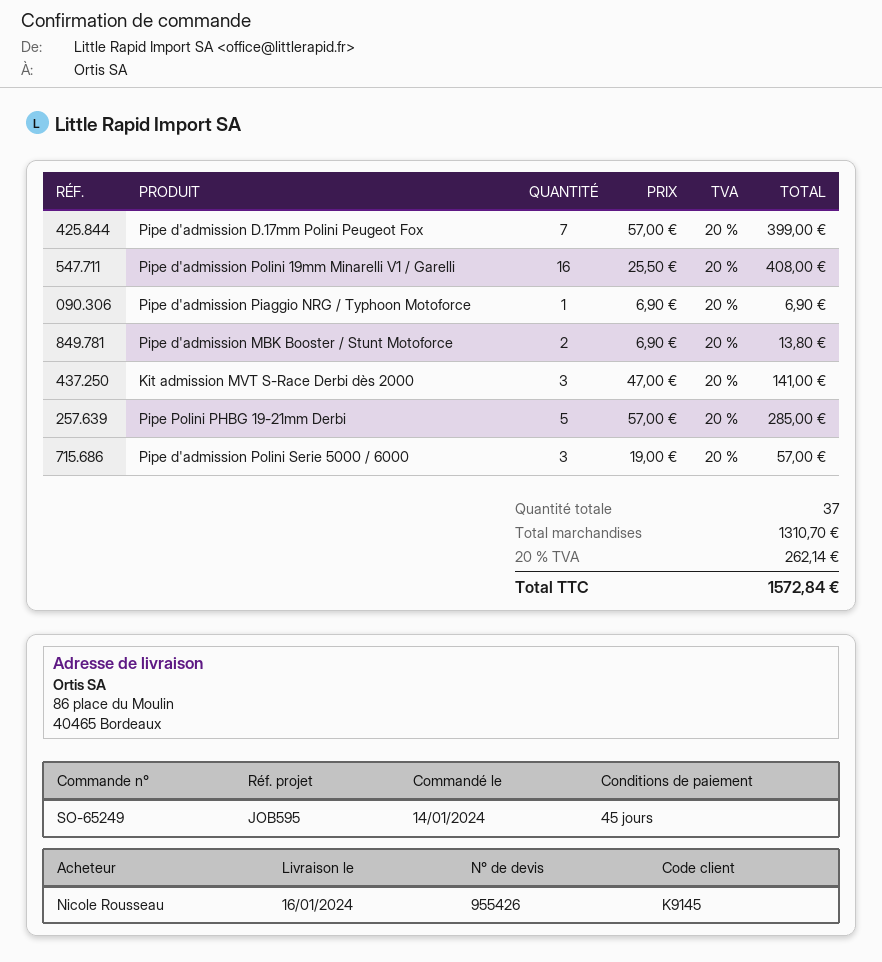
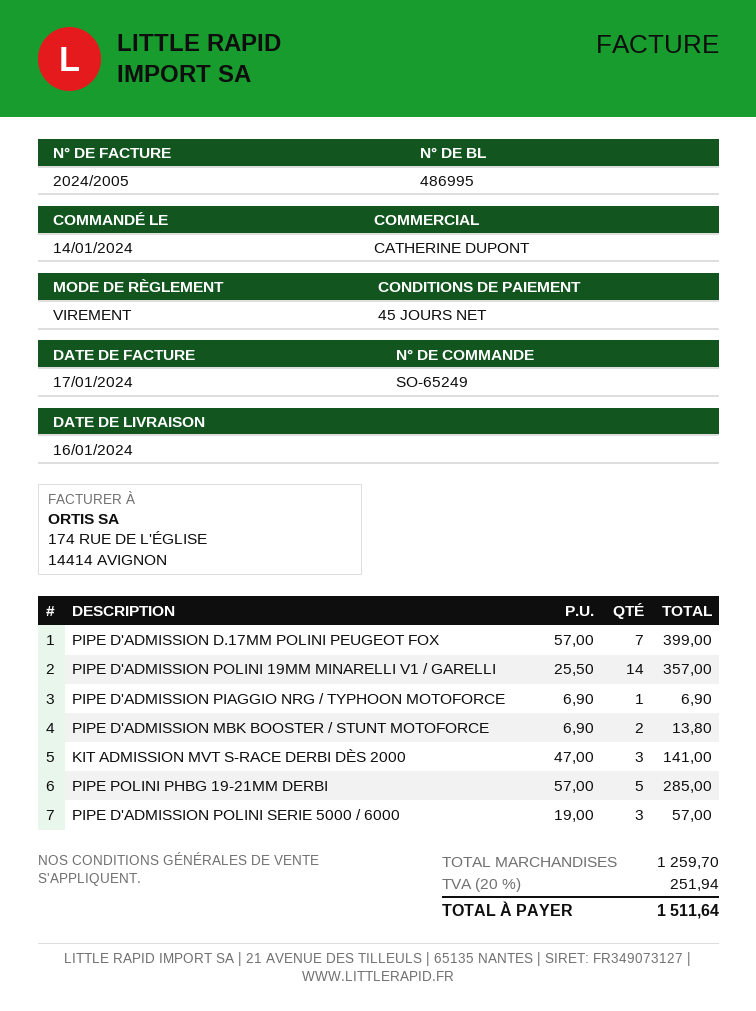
Pipe d'admission Polini 19mm Minarelli V1 / Garelli: 16 x 25.50 = 408.00 -> 14 x 25.50 = 357.00
subtotal: 1310.70 -> 1259.70
tax: 20% = 262.14 -> 20% = 251.94
total: 1572.84 -> 1511.64

